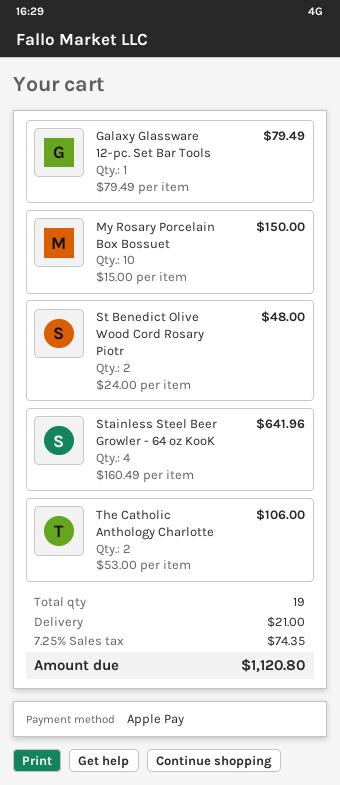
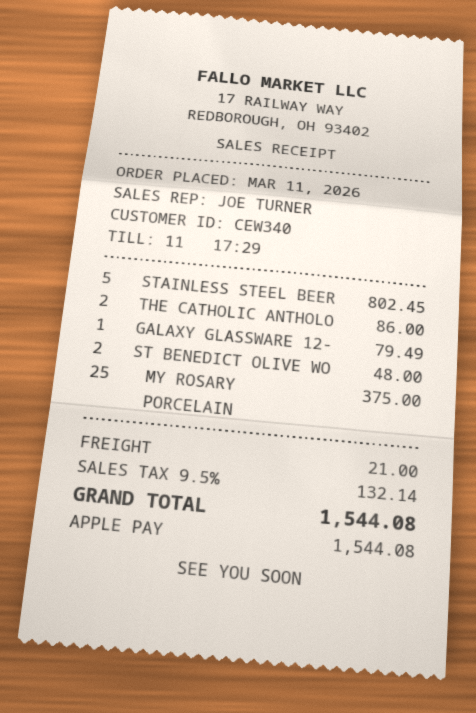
My Rosary Porcelain Box Bossuet: 10 for 150.00 -> 25 for 375.00
Stainless Steel Beer Growler - 64 oz KooK: 4 for 641.96 -> 5 for 802.45
The Catholic Anthology Charlotte: 2 for 106.00 -> 2 for 86.00
tax: 7.25% = 74.35 -> 9.5% = 132.14
total: 1120.80 -> 1544.08

